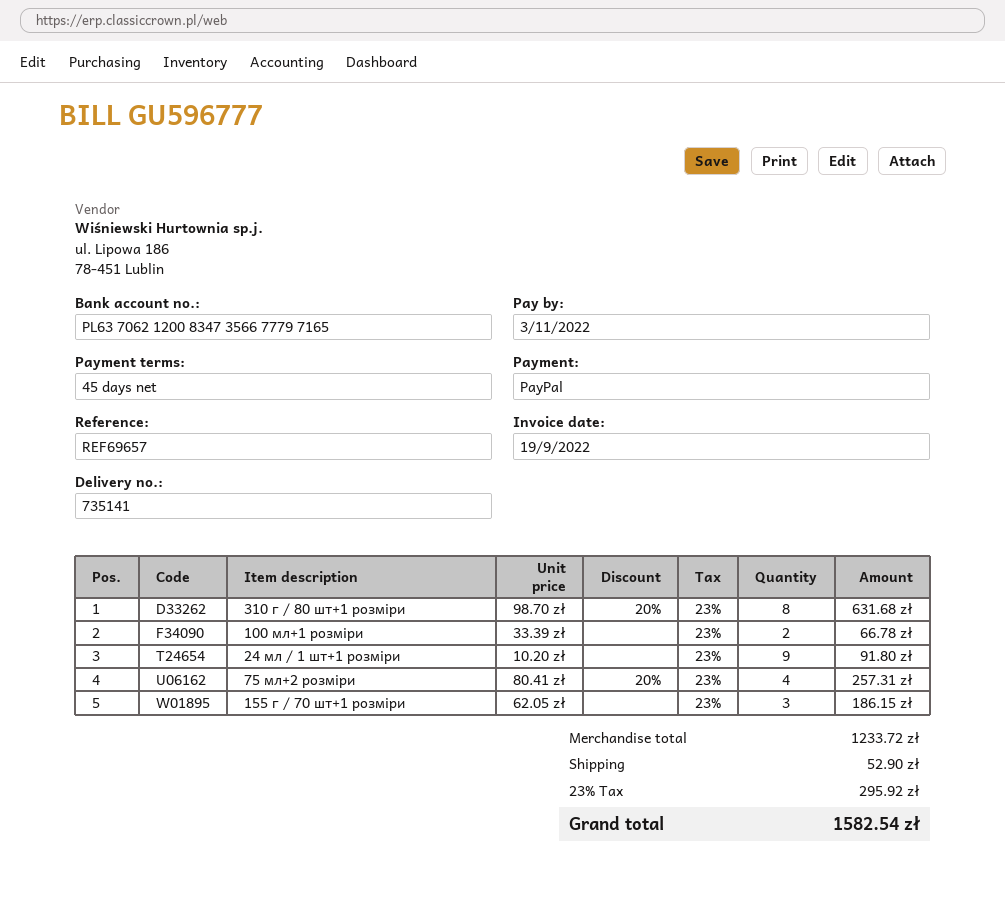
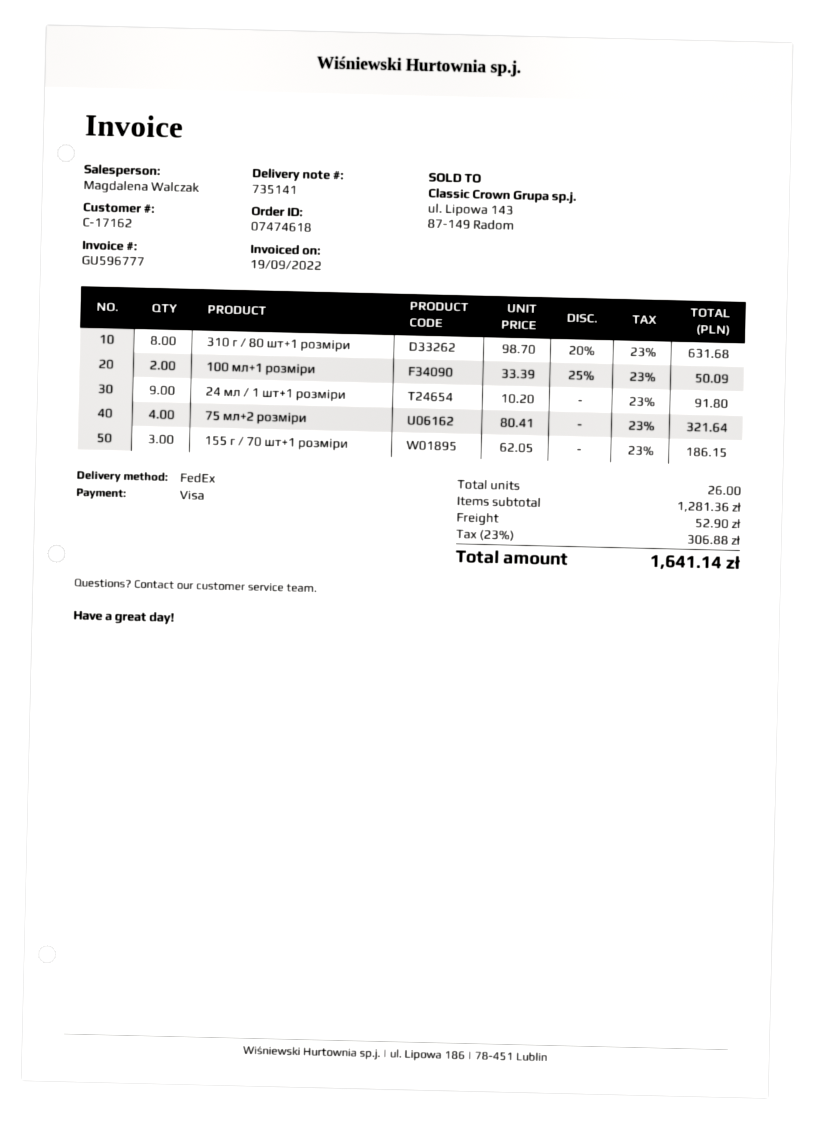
payment method: PayPal -> Visa
100 мл+1 розміри: 2 x 33.39 = 66.78 -> 2 x 33.39 - 25% = 50.09
75 мл+2 розміри: 4 x 80.41 - 20% = 257.31 -> 4 x 80.41 = 321.64
subtotal: 1233.72 -> 1281.36
tax: 23% = 295.92 -> 23% = 306.88
total: 1582.54 -> 1641.14

